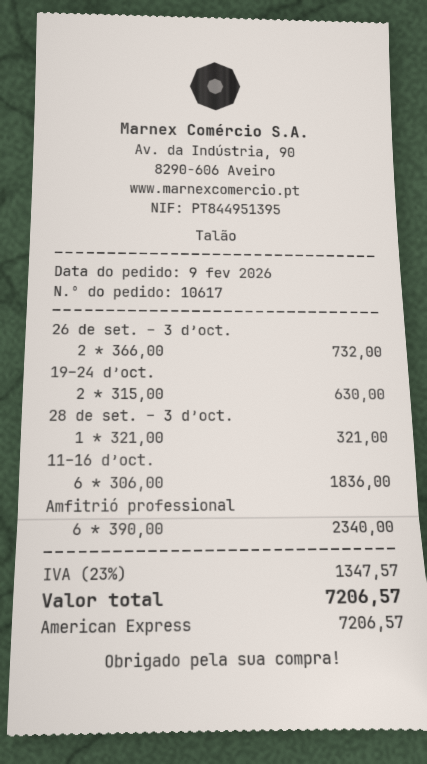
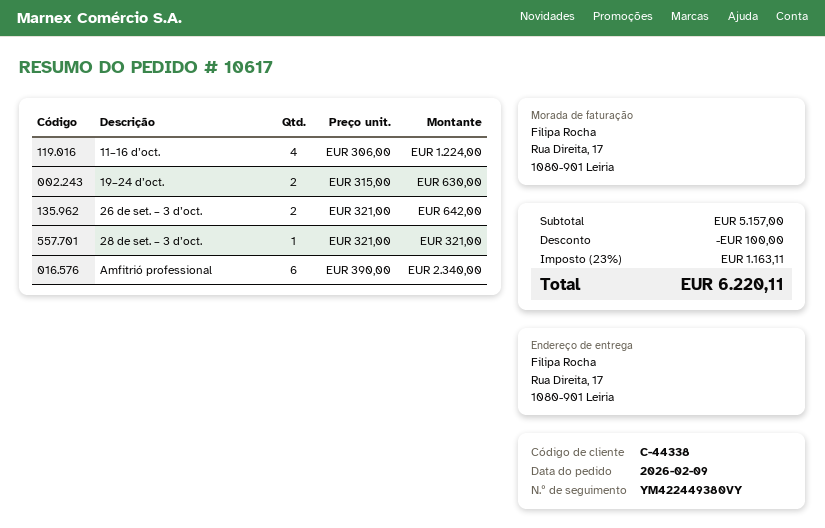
26 de set. – 3 d’oct.: 2 x 366.00 = 732.00 -> 2 x 321.00 = 642.00
11–16 d’oct.: 6 x 306.00 = 1836.00 -> 4 x 306.00 = 1224.00
discount: none -> 100.00
tax: 23% = 1347.57 -> 23% = 1163.11
total: 7206.57 -> 6220.11

